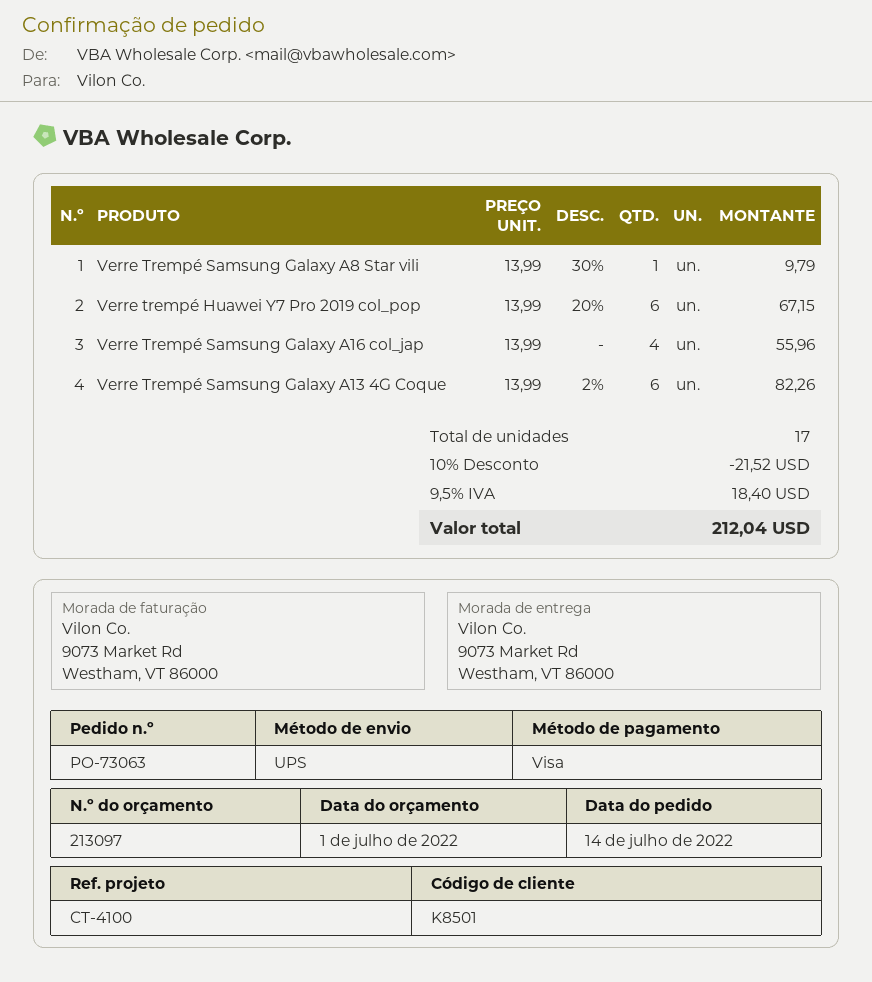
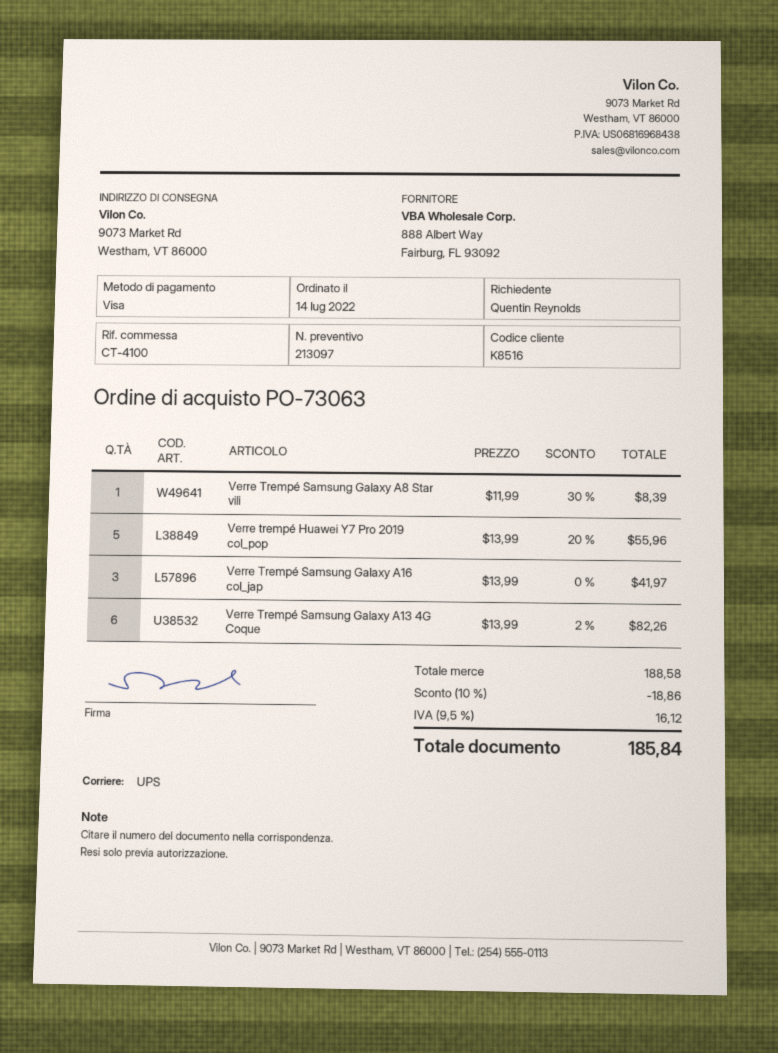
customer number: K8501 -> K8516
Verre Trempé Samsung Galaxy A8 Star vili: 1 x 13.99 - 30% = 9.79 -> 1 x 11.99 - 30% = 8.39
Verre trempé Huawei Y7 Pro 2019 col_pop: 6 x 13.99 - 20% = 67.15 -> 5 x 13.99 - 20% = 55.96
Verre Trempé Samsung Galaxy A16 col_jap: 4 x 13.99 = 55.96 -> 3 x 13.99 = 41.97
discount: 10% = 21.52 -> 10% = 18.86
tax: 9.5% = 18.40 -> 9.5% = 16.12
total: 212.04 -> 185.84

